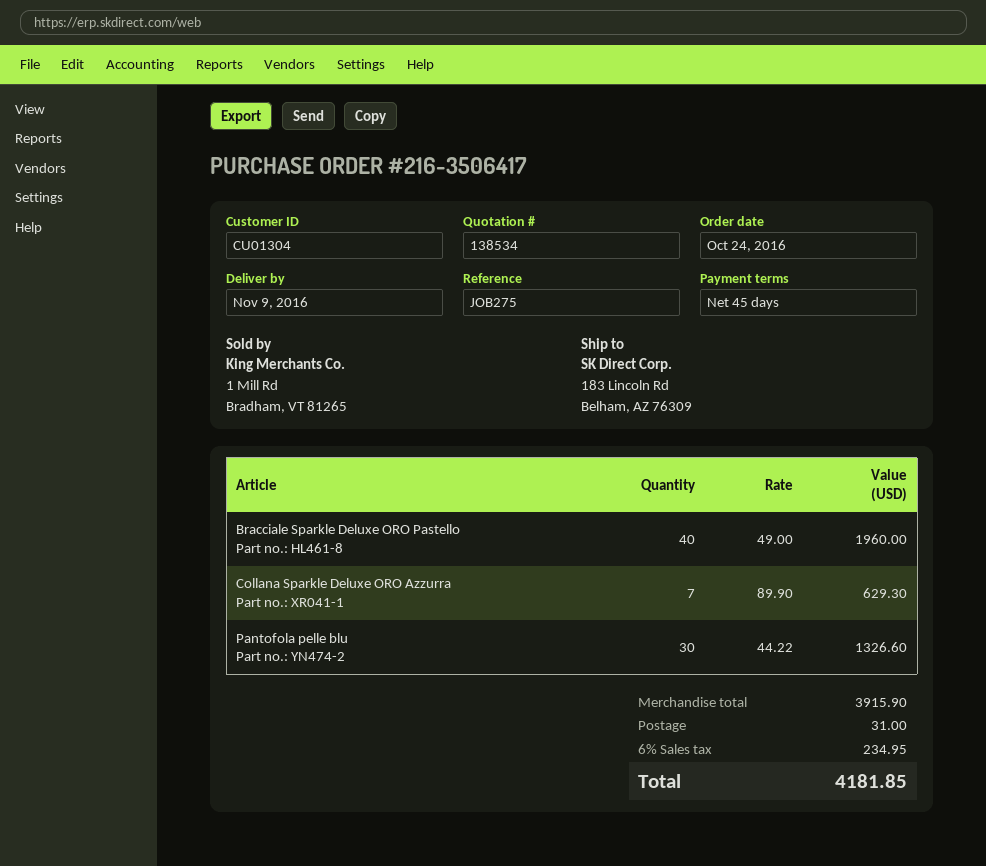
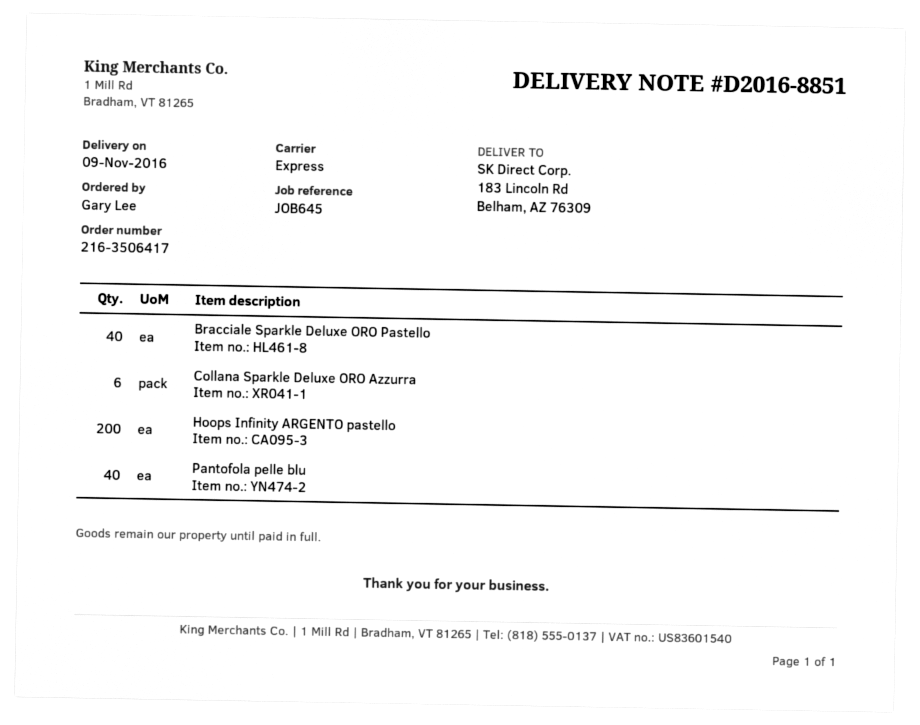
reference: JOB275 -> JOB645
Collana Sparkle Deluxe ORO Azzurra: 7 -> 6
Pantofola pelle blu: 30 -> 40
Hoops Infinity ARGENTO pastello: none -> 200

